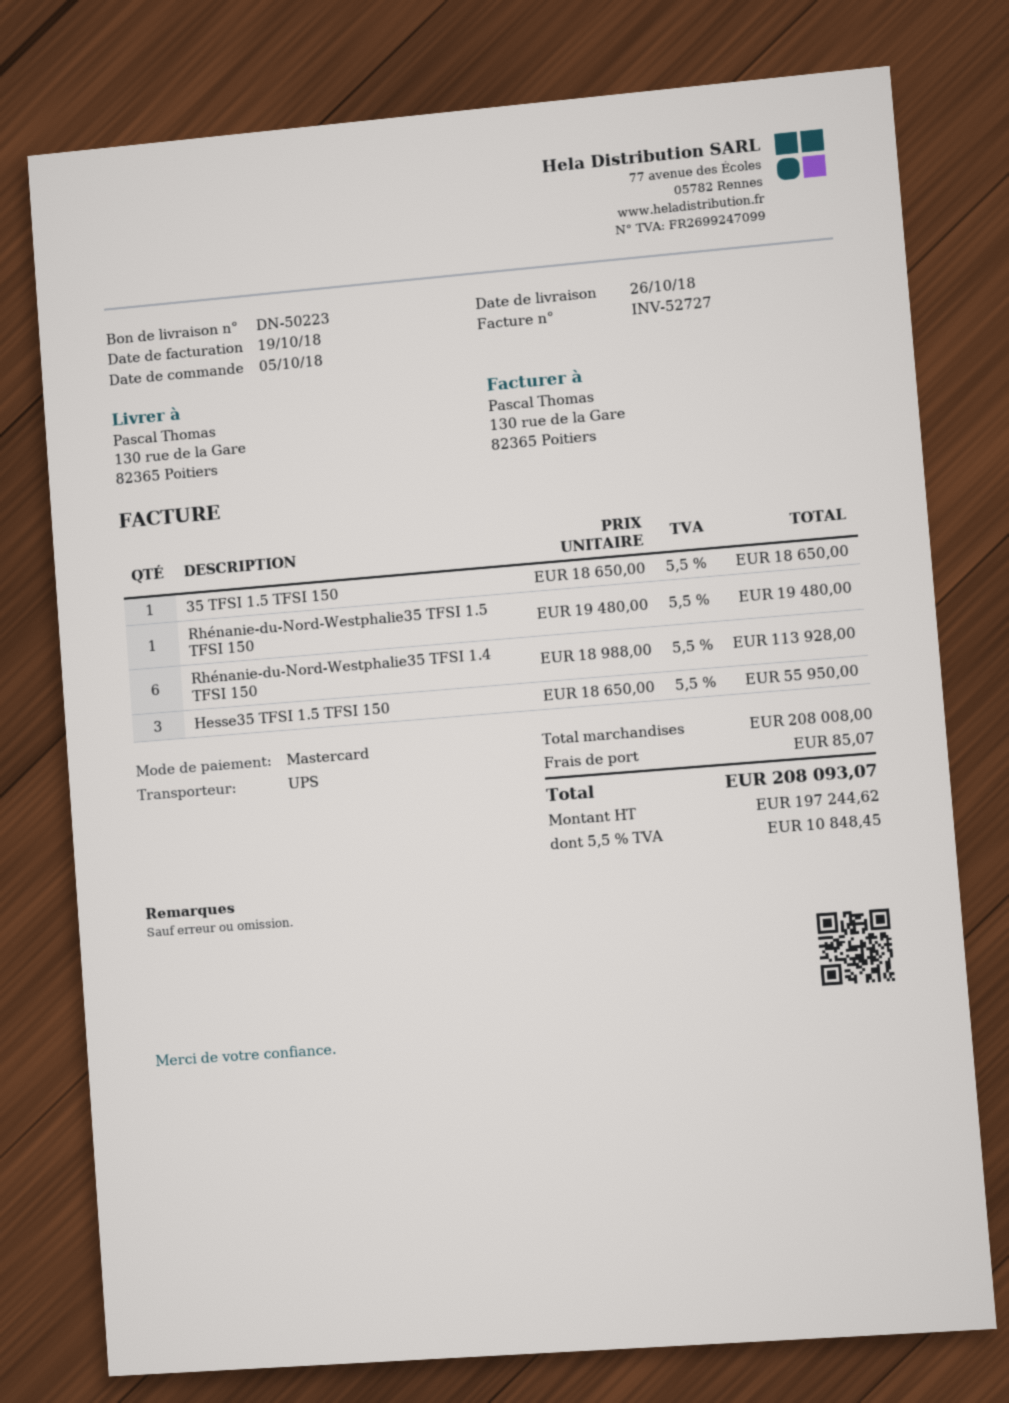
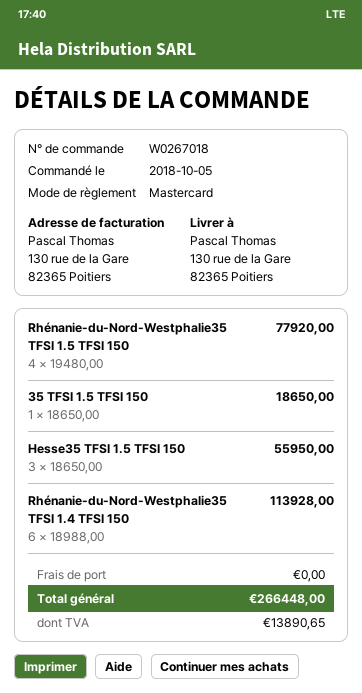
Rhénanie-du-Nord-Westphalie35 TFSI 1.5 TFSI 150: 1 x 19480.00 = 19480.00 -> 4 x 19480.00 = 77920.00
shipping: 85.07 -> 0.00
tax: 10848.45 -> 13890.65
total: 208093.07 -> 266448.00

